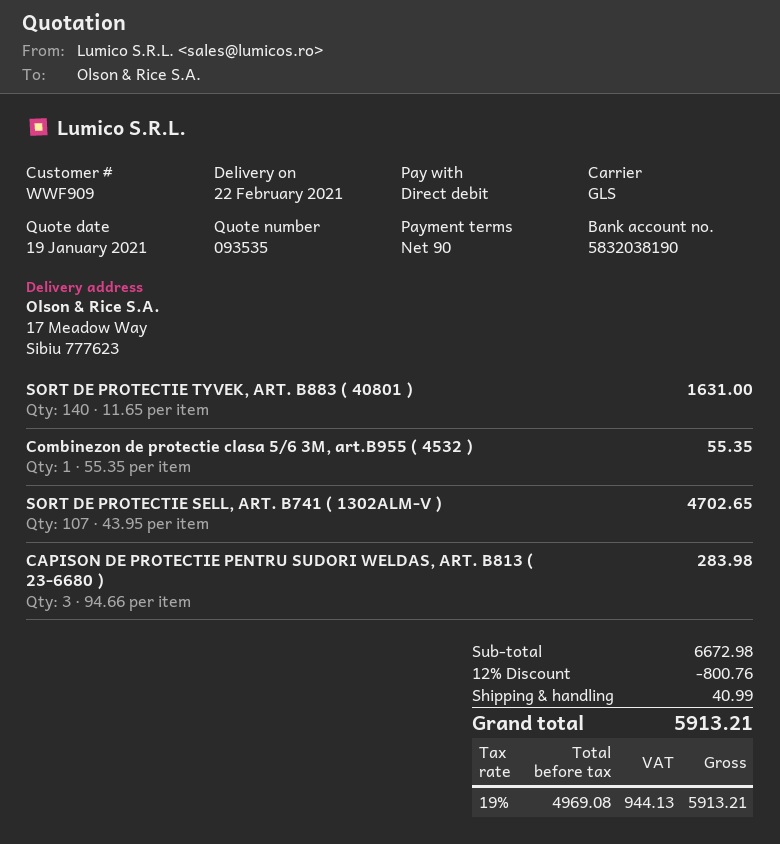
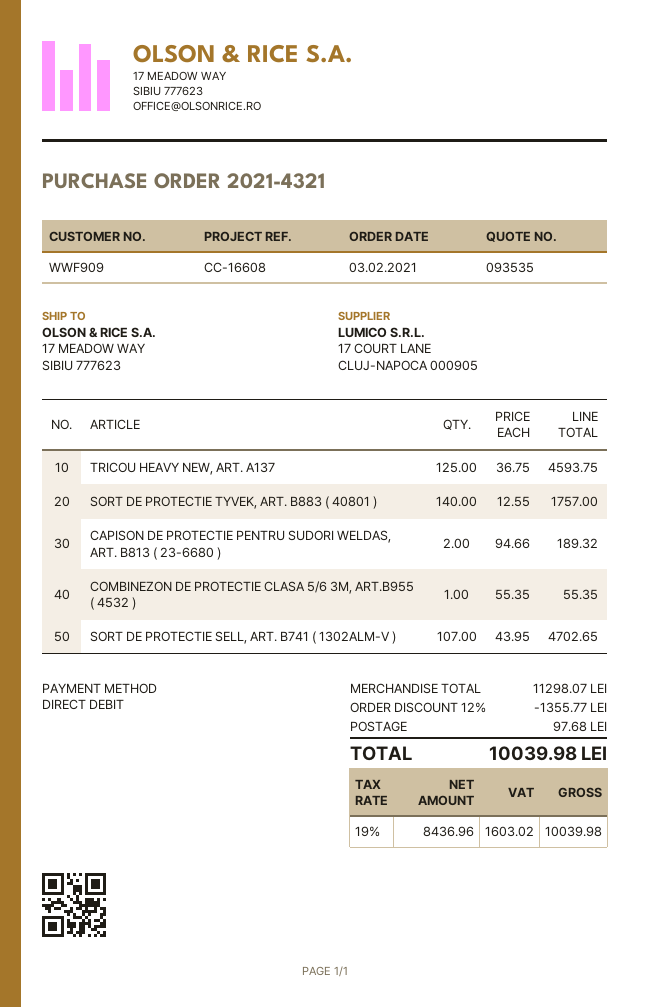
SORT DE PROTECTIE TYVEK, ART. B883 ( 40801 ): 140 x 11.65 = 1631.00 -> 140 x 12.55 = 1757.00
CAPISON DE PROTECTIE PENTRU SUDORI WELDAS, ART. B813 ( 23-6680 ): 3 x 94.66 = 283.98 -> 2 x 94.66 = 189.32
TRICOU HEAVY NEW, ART. A137: none -> 125 x 36.75 = 4593.75
subtotal: 6672.98 -> 11298.07
discount: 12% = 800.76 -> 12% = 1355.77
shipping: 40.99 -> 97.68
net: 4969.08 -> 8436.96
tax: 19% = 944.13 -> 19% = 1603.02
total: 5913.21 -> 10039.98

